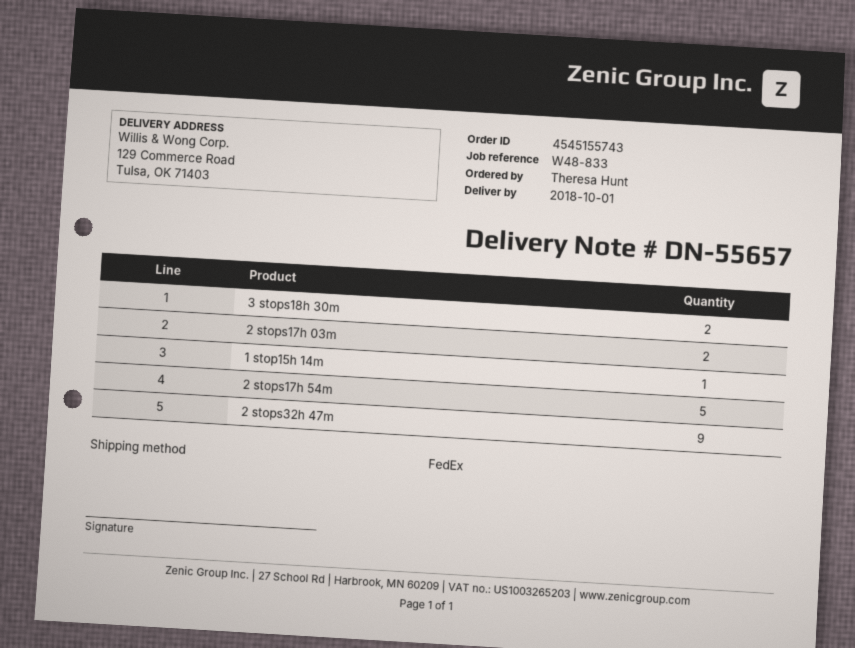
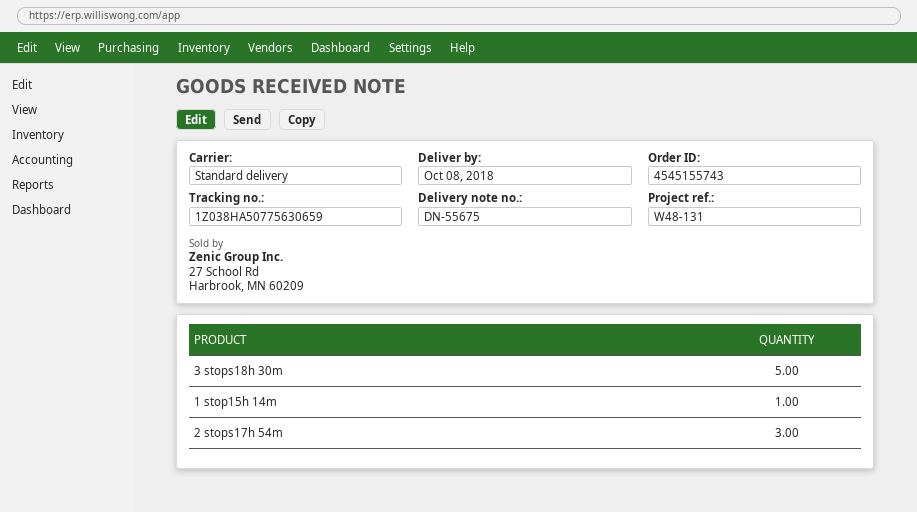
delivery note number: DN-55657 -> DN-55675
delivery date: 2018-10-01 -> 2018-10-08
reference: W48-833 -> W48-131
shipping method: FedEx -> standard
3 stops18h 30m: 2 -> 5
2 stops17h 03m: 2 -> none
2 stops17h 54m: 5 -> 3
2 stops32h 47m: 9 -> none

